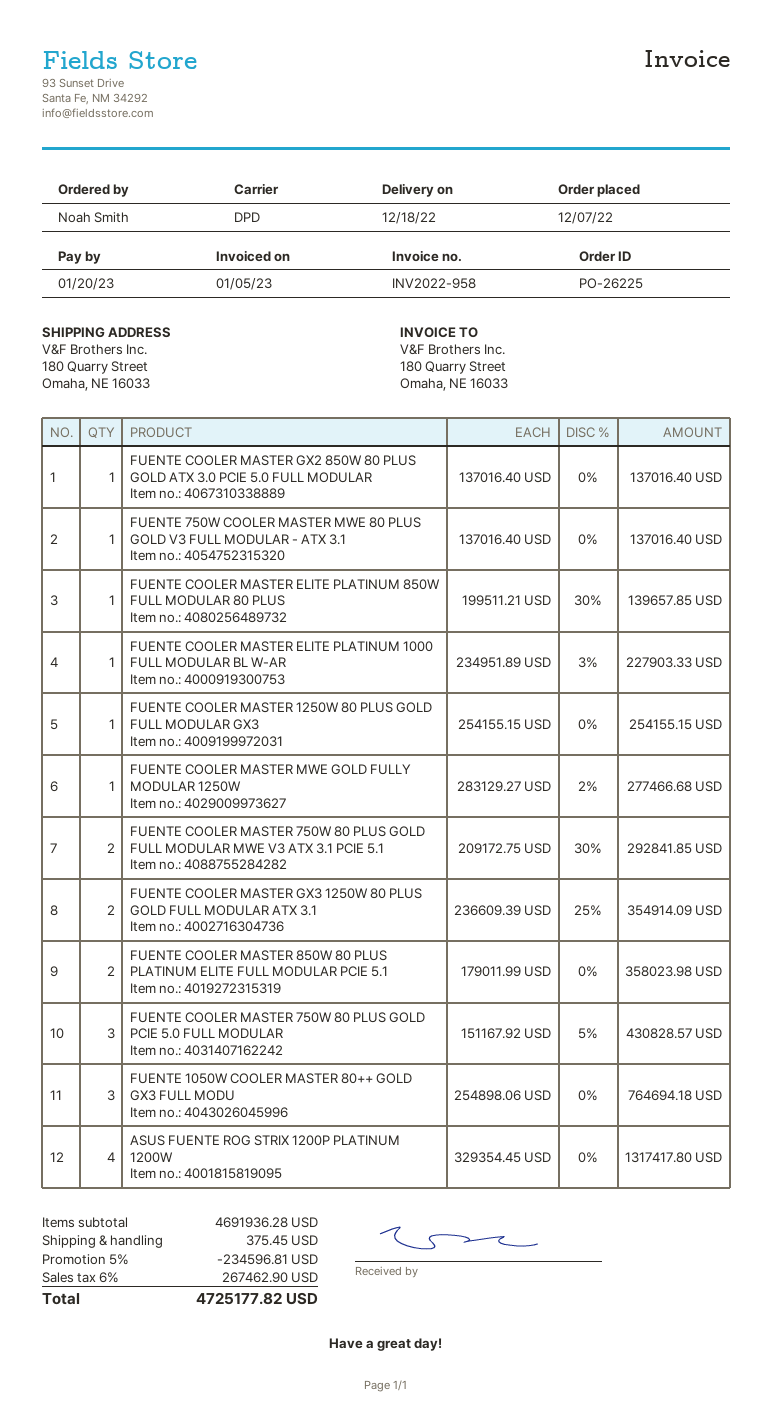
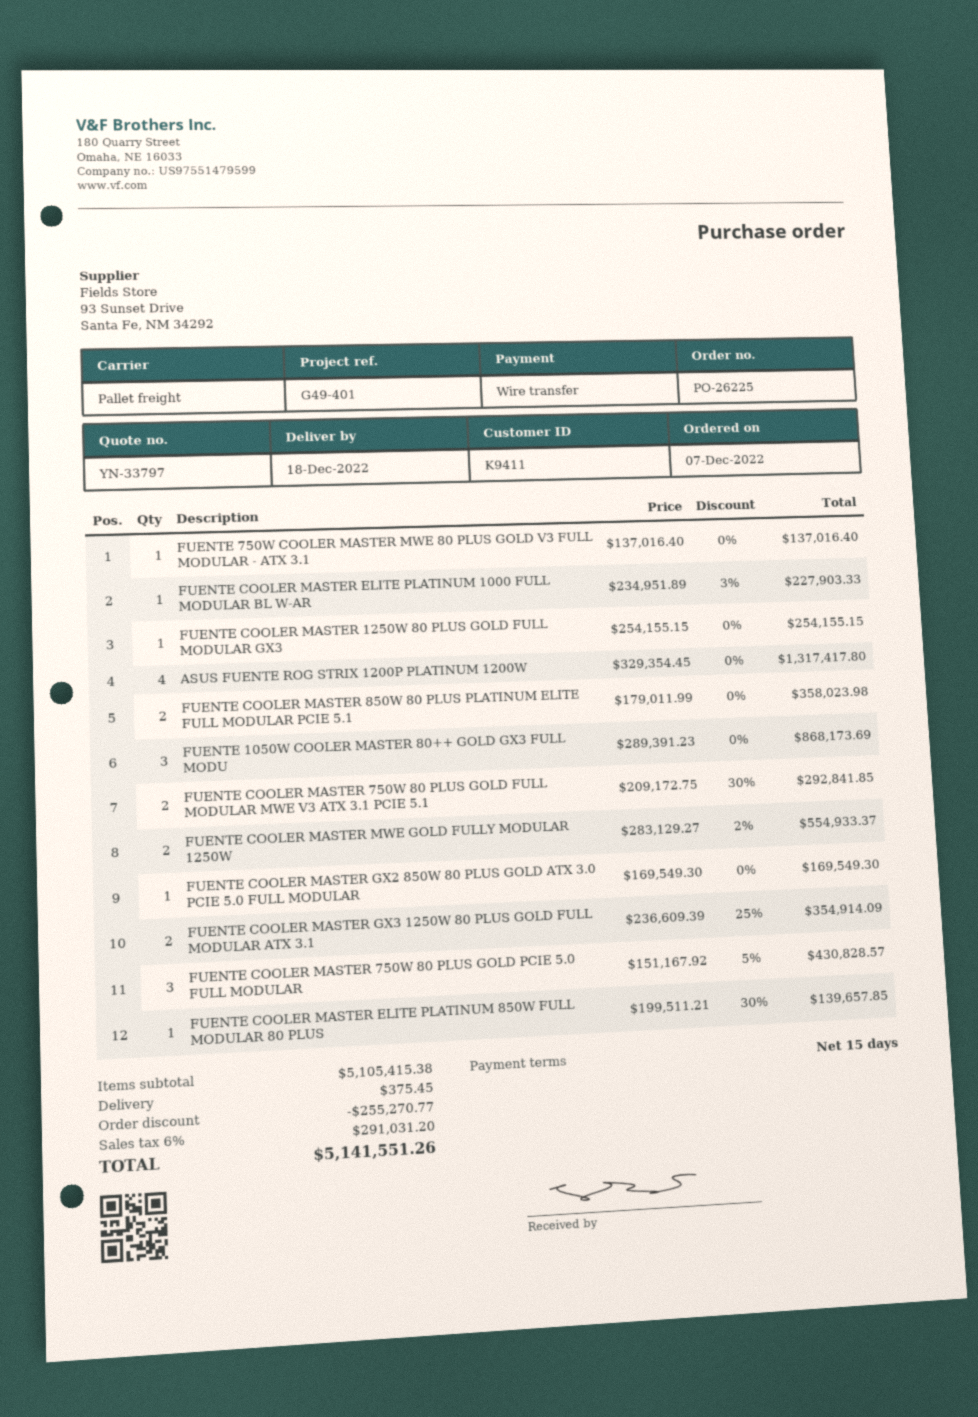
shipping method: DPD -> pallet freight
FUENTE COOLER MASTER GX2 850W 80 PLUS GOLD ATX 3.0 PCIE 5.0 FULL MODULAR: 1 x 137016.40 = 137016.40 -> 1 x 169549.30 = 169549.30
FUENTE COOLER MASTER MWE GOLD FULLY MODULAR 1250W: 1 x 283129.27 - 2% = 277466.68 -> 2 x 283129.27 - 2% = 554933.37
FUENTE 1050W COOLER MASTER 80++ GOLD GX3 FULL MODU: 3 x 254898.06 = 764694.18 -> 3 x 289391.23 = 868173.69
subtotal: 4691936.28 -> 5105415.38
discount: 234596.81 -> 255270.77
tax: 6% = 267462.90 -> 6% = 291031.20
total: 4725177.82 -> 5141551.26

